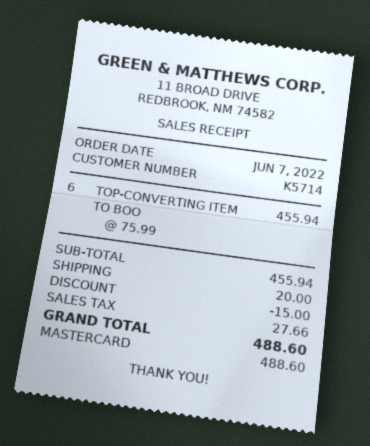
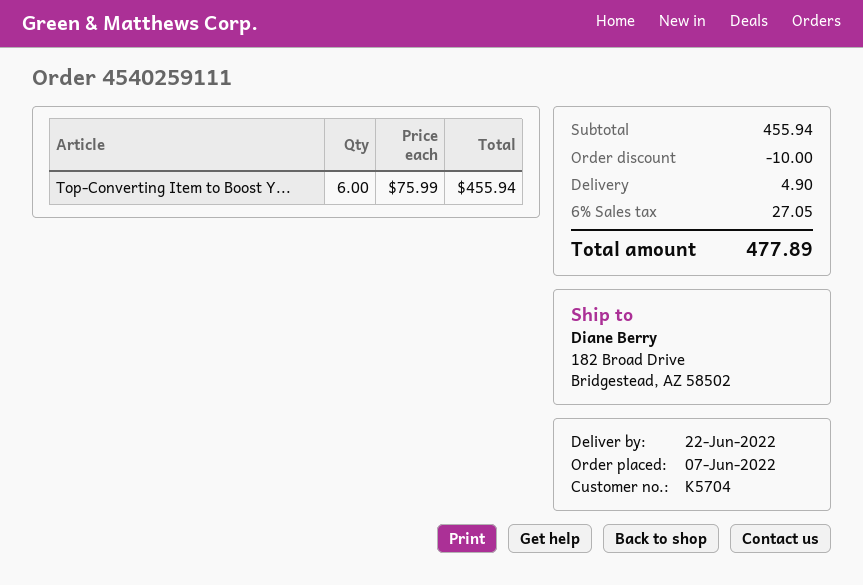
customer number: K5714 -> K5704
discount: 15.00 -> 10.00
shipping: 20.00 -> 4.90
tax: 27.66 -> 27.05
total: 488.60 -> 477.89

